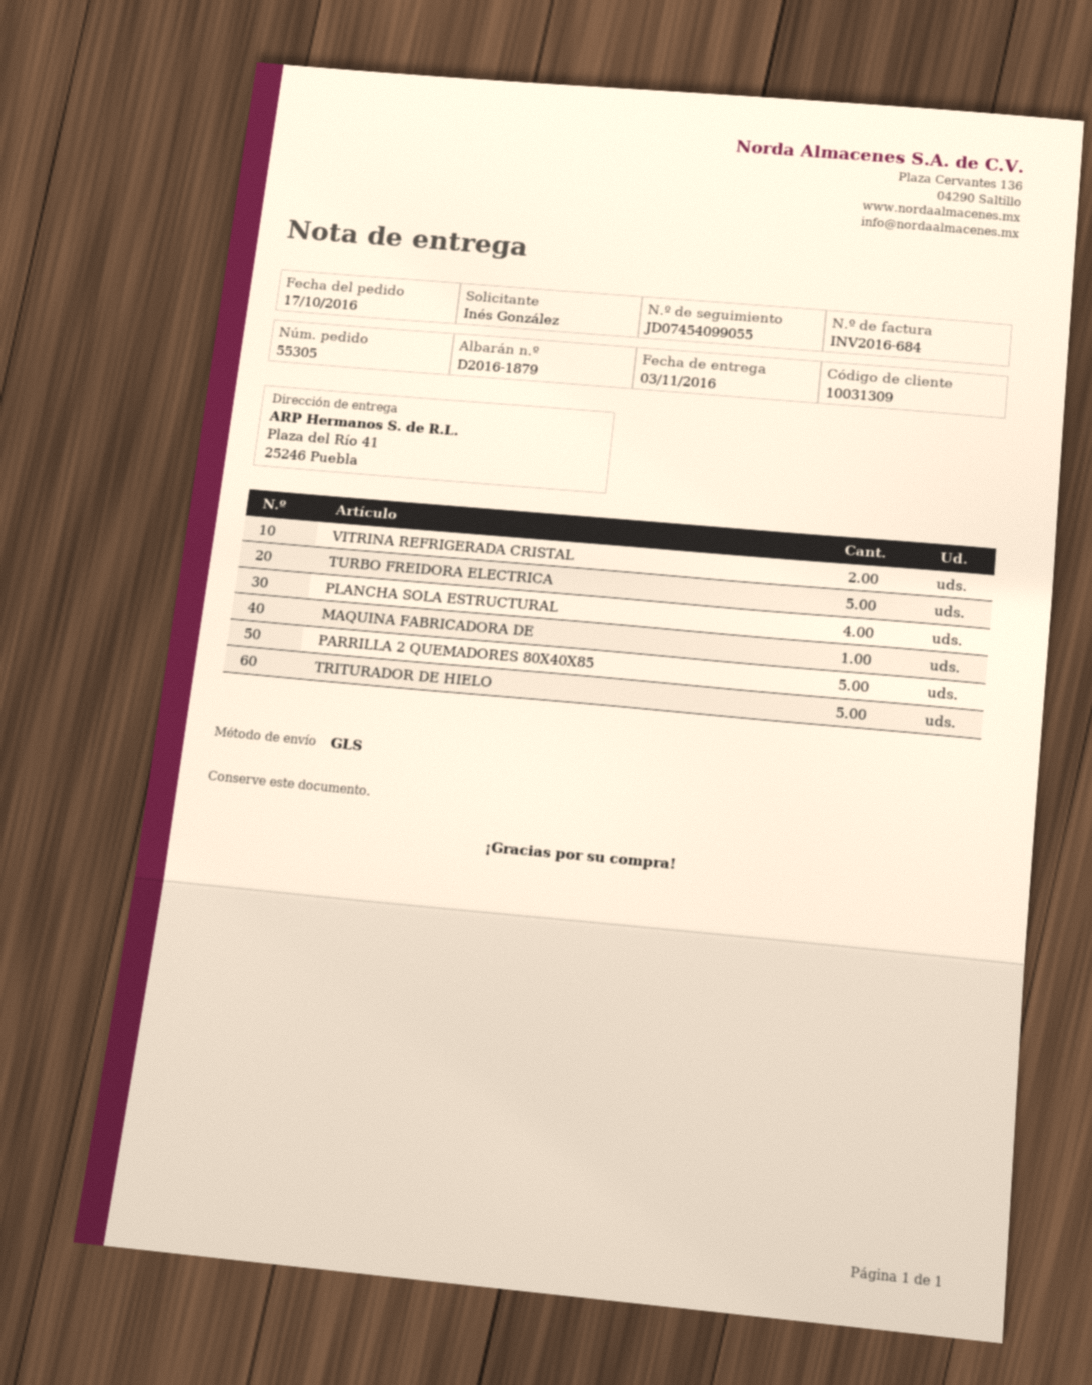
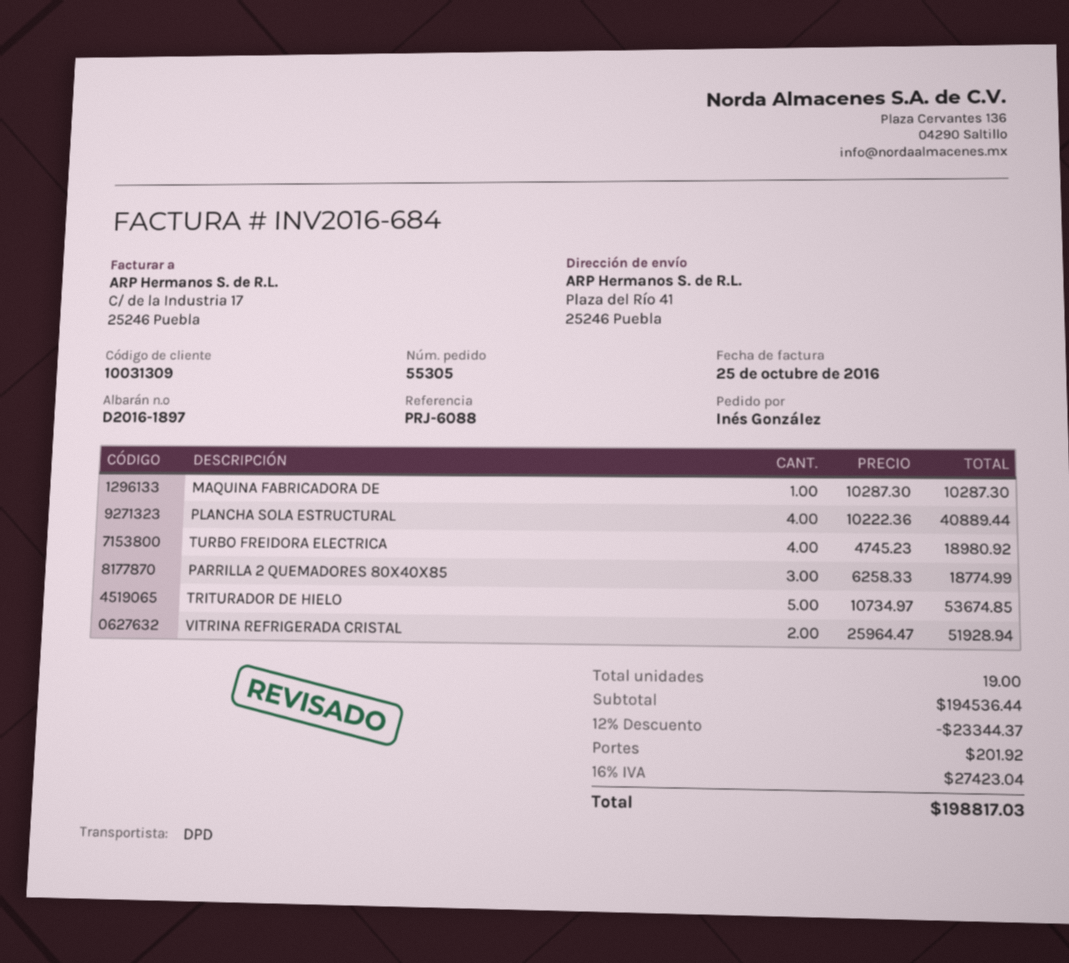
delivery note number: D2016-1879 -> D2016-1897
shipping method: GLS -> DPD
TURBO FREIDORA ELECTRICA: 5 -> 4
PARRILLA 2 QUEMADORES 80X40X85: 5 -> 3

